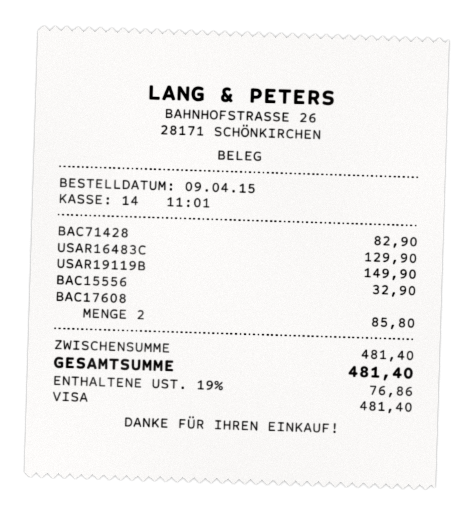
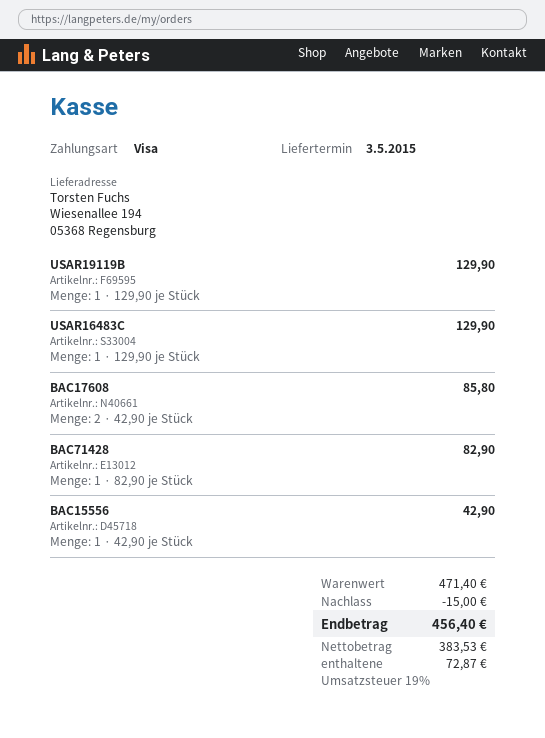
USAR19119B: 1 for 149.90 -> 1 for 129.90
BAC15556: 1 for 32.90 -> 1 for 42.90
subtotal: 481.40 -> 471.40
discount: none -> 15.00
tax: 19% = 76.86 -> 19% = 72.87
total: 481.40 -> 456.40

